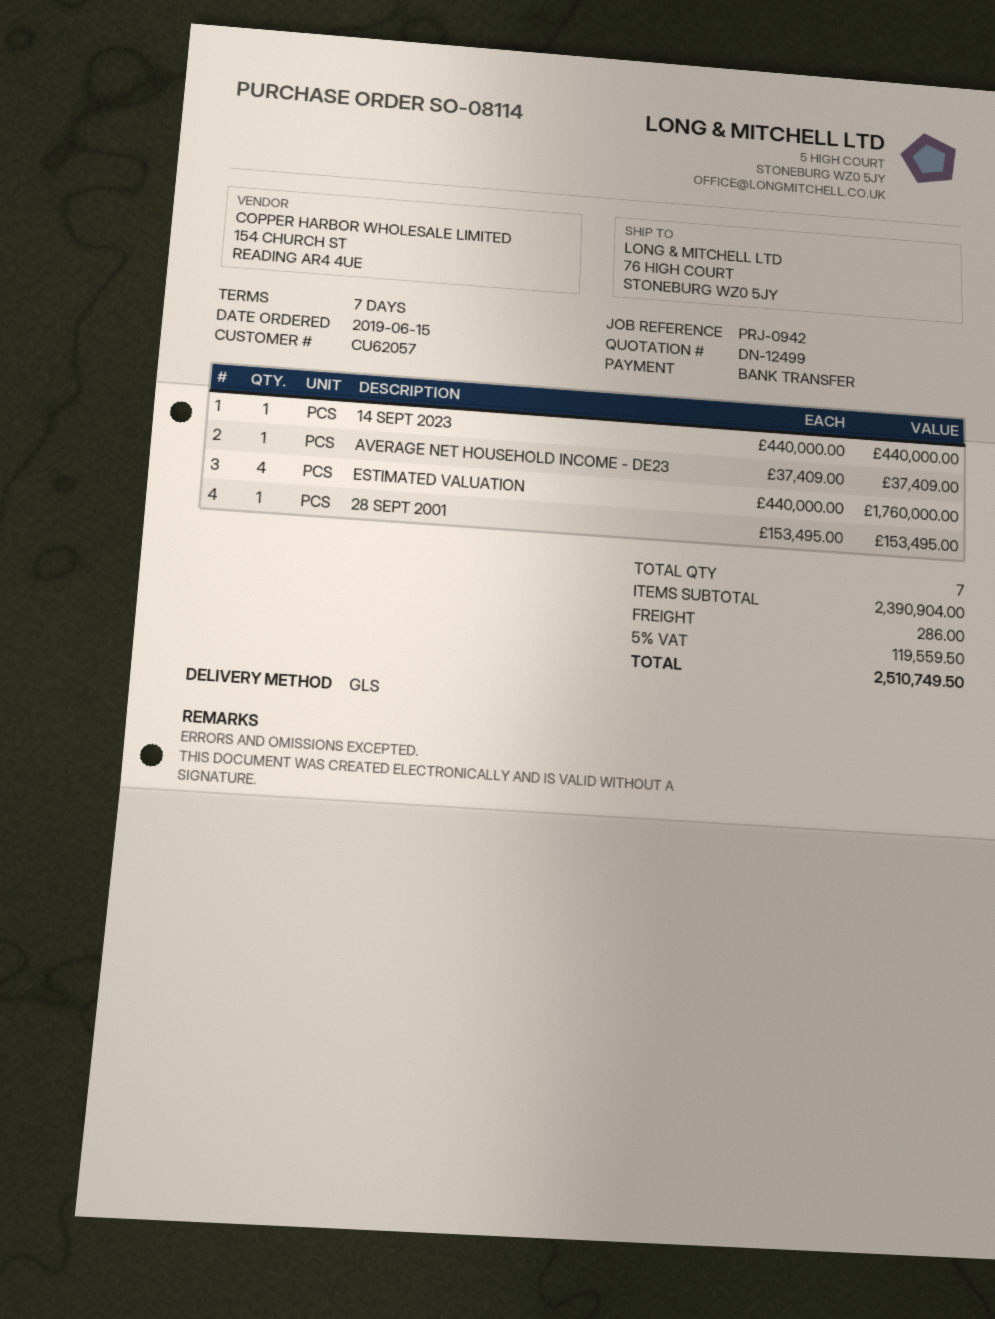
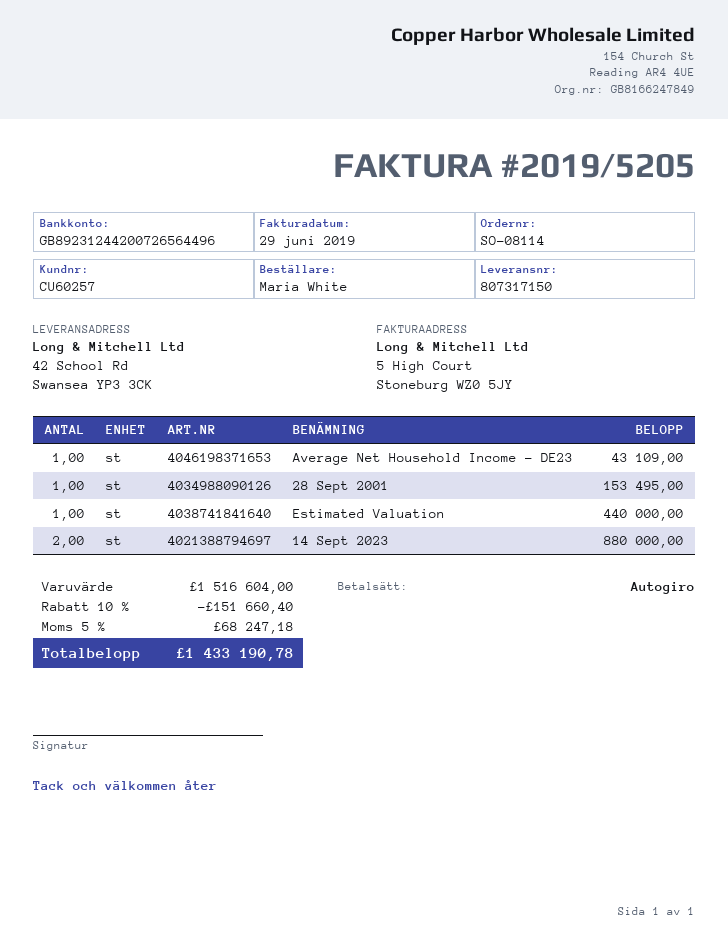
customer number: CU62057 -> CU60257
payment method: bank transfer -> direct debit
ship to: 76 HIGH COURT, STONEBURG WZ0 5JY -> 42 School Rd, Swansea YP3 3CK
14 SEPT 2023: 1 for 440000.00 -> 2 for 880000.00
AVERAGE NET HOUSEHOLD INCOME - DE23: 1 for 37409.00 -> 1 for 43109.00
ESTIMATED VALUATION: 4 for 1760000.00 -> 1 for 440000.00
subtotal: 2390904.00 -> 1516604.00
discount: none -> 10% = 151660.40
shipping: 286.00 -> none
tax: 5% = 119559.50 -> 5% = 68247.18
total: 2510749.50 -> 1433190.78

